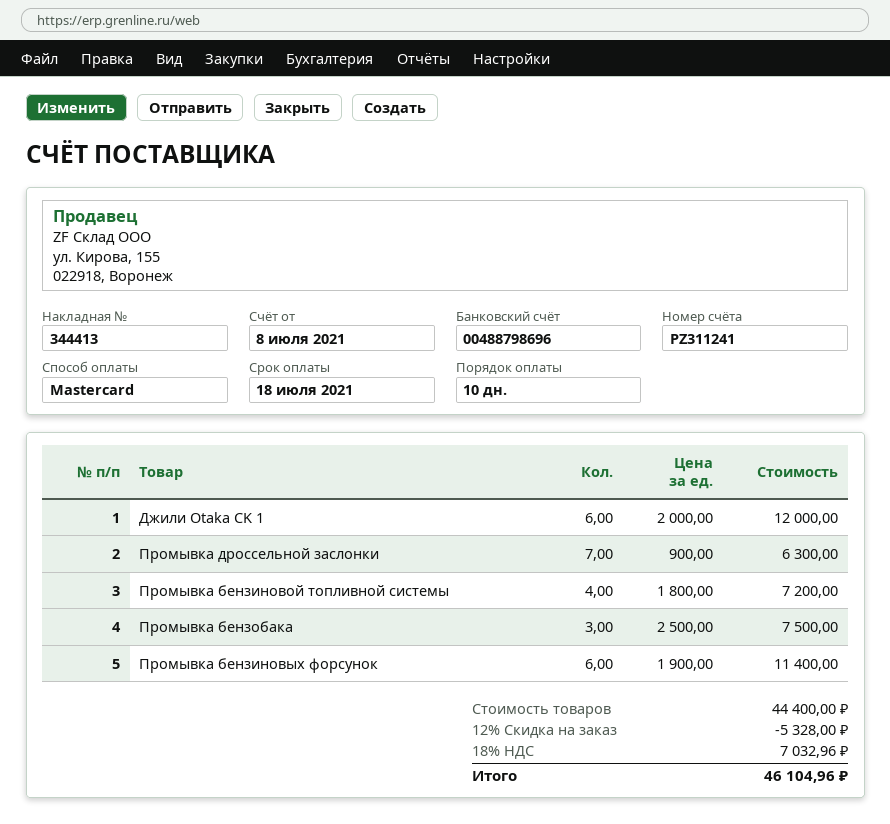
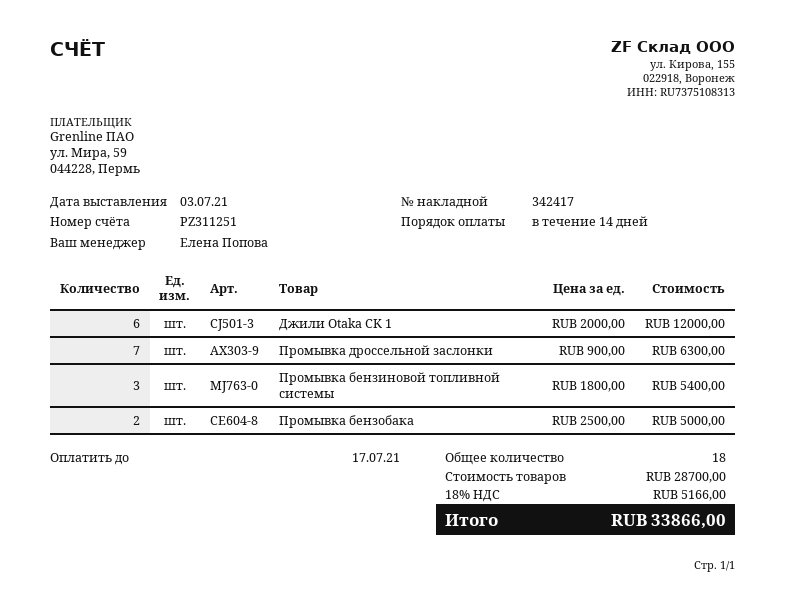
delivery note number: 344413 -> 342417
invoice number: PZ311241 -> PZ311251
invoice date: 2021-07-08 -> 2021-07-03
payment terms: 10 days -> 14 days
due date: 2021-07-18 -> 2021-07-17
Промывка бензиновой топливной системы: 4 x 1800.00 = 7200.00 -> 3 x 1800.00 = 5400.00
Промывка бензобака: 3 x 2500.00 = 7500.00 -> 2 x 2500.00 = 5000.00
Промывка бензиновых форсунок: 6 x 1900.00 = 11400.00 -> none
subtotal: 44400.00 -> 28700.00
discount: 12% = 5328.00 -> none
tax: 18% = 7032.96 -> 18% = 5166.00
total: 46104.96 -> 33866.00

